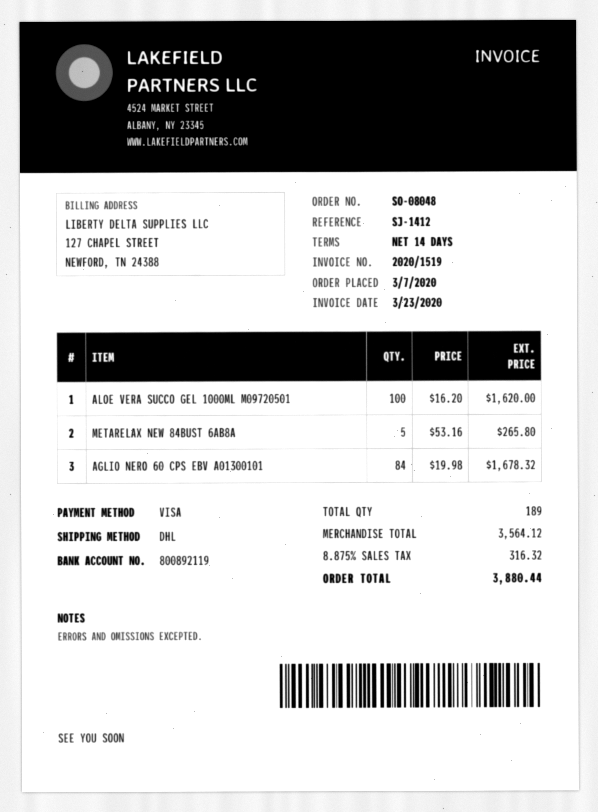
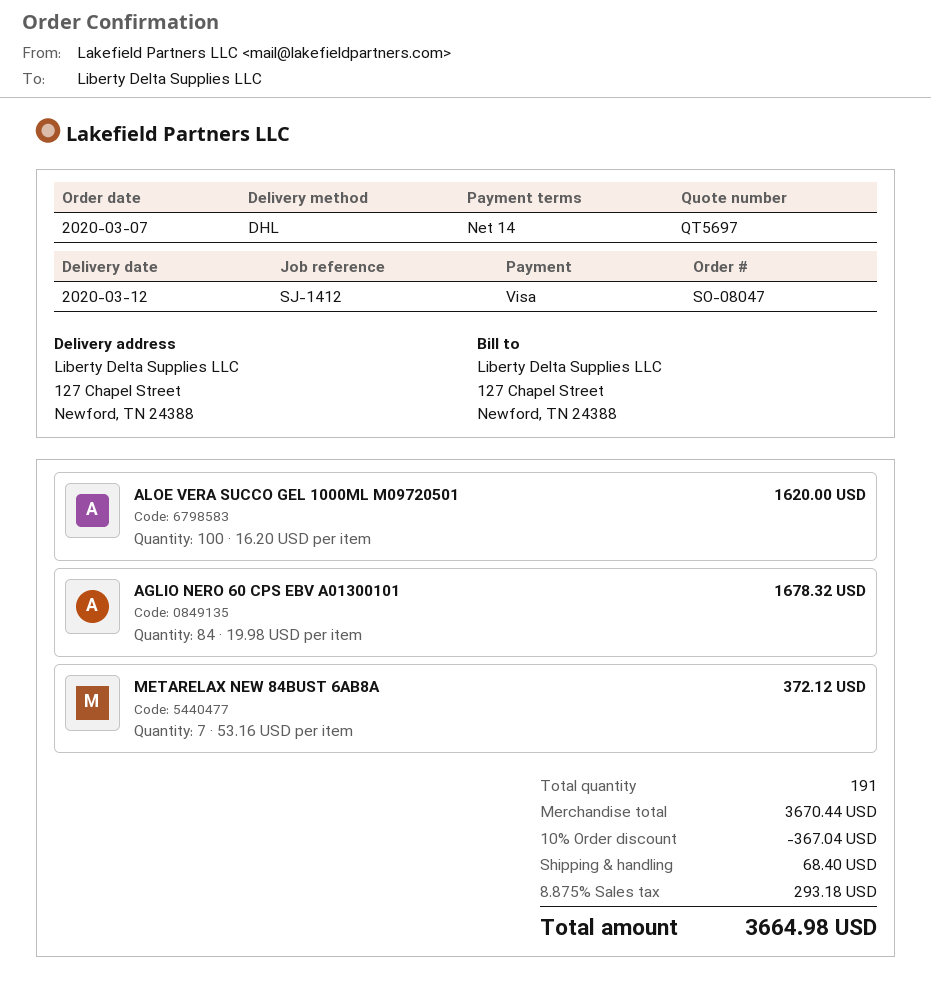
order number: SO-08048 -> SO-08047
METARELAX NEW 84BUST 6AB8A: 5 x 53.16 = 265.80 -> 7 x 53.16 = 372.12
total quantity: 189 -> 191
subtotal: 3564.12 -> 3670.44
discount: none -> 10% = 367.04
shipping: none -> 68.40
tax: 8.875% = 316.32 -> 8.875% = 293.18
total: 3880.44 -> 3664.98

